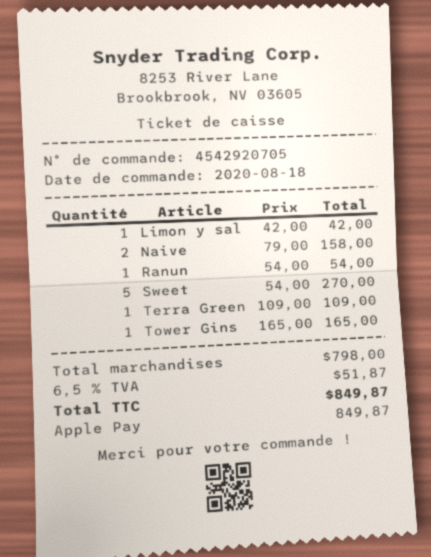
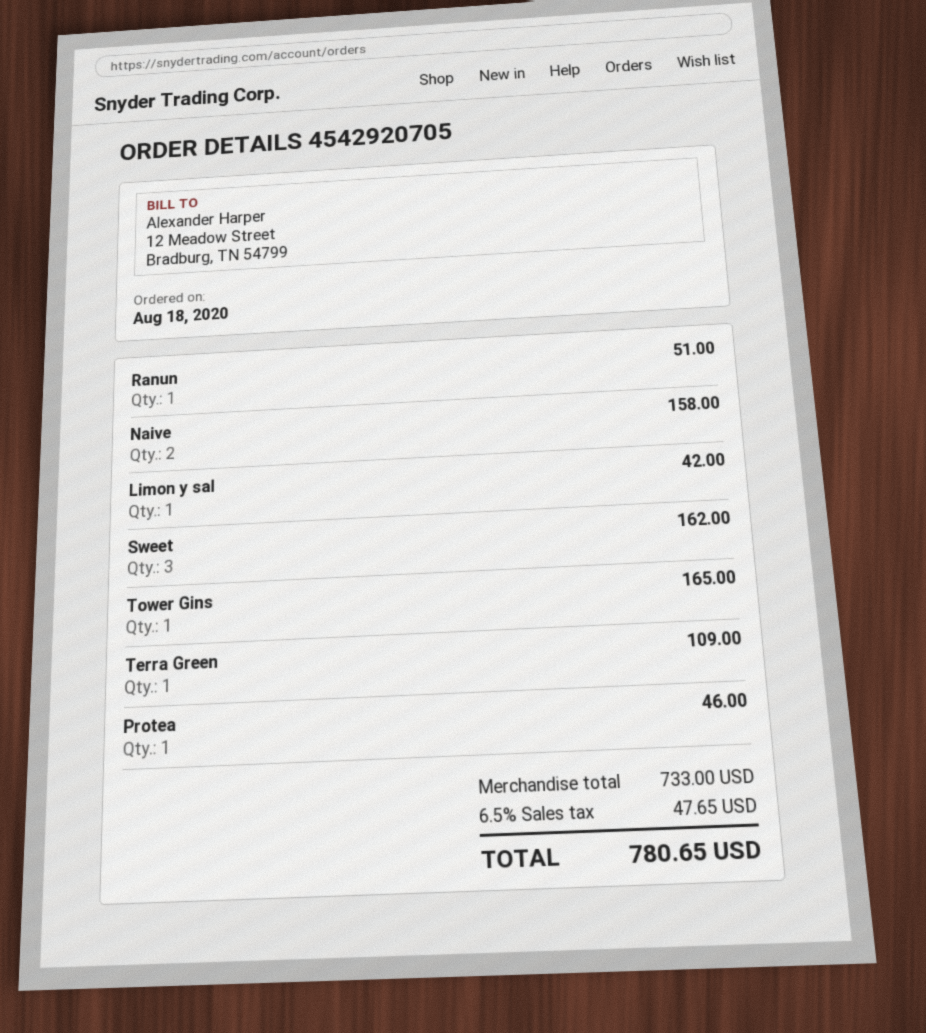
Ranun: 1 for 54.00 -> 1 for 51.00
Sweet: 5 for 270.00 -> 3 for 162.00
Protea: none -> 1 for 46.00
subtotal: 798.00 -> 733.00
tax: 6.5% = 51.87 -> 6.5% = 47.65
total: 849.87 -> 780.65

